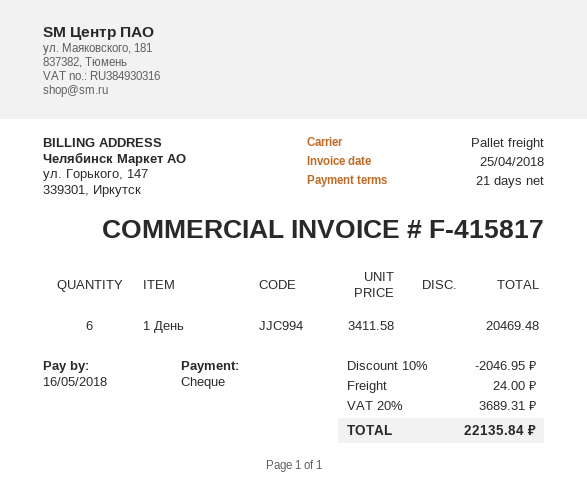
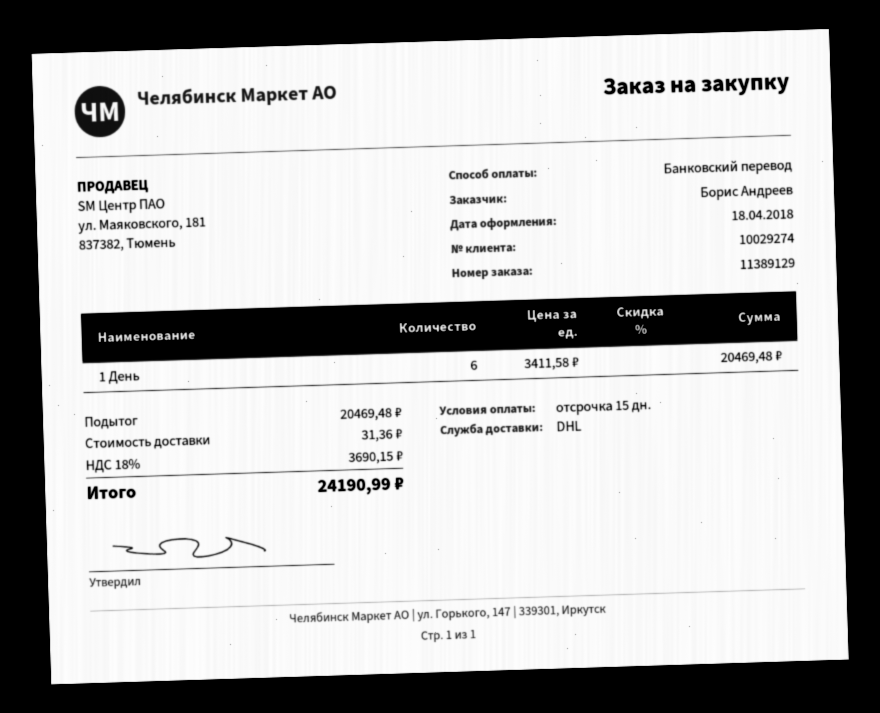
payment terms: 21 days -> 15 days
payment method: cheque -> bank transfer
shipping method: pallet freight -> DHL
discount: 10% = 2046.95 -> none
shipping: 24.00 -> 31.36
tax: 20% = 3689.31 -> 18% = 3690.15
total: 22135.84 -> 24190.99

